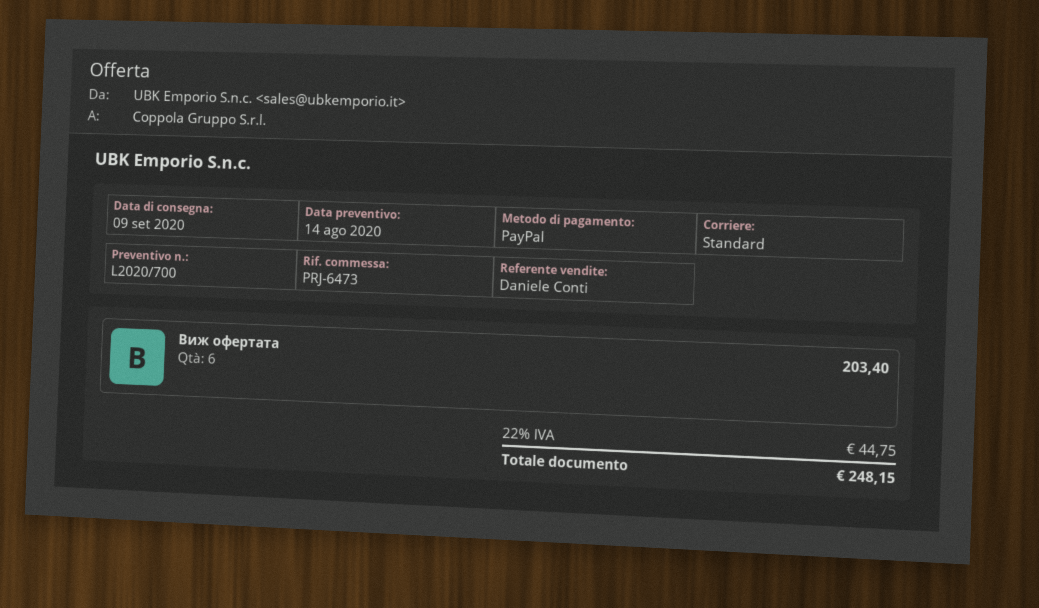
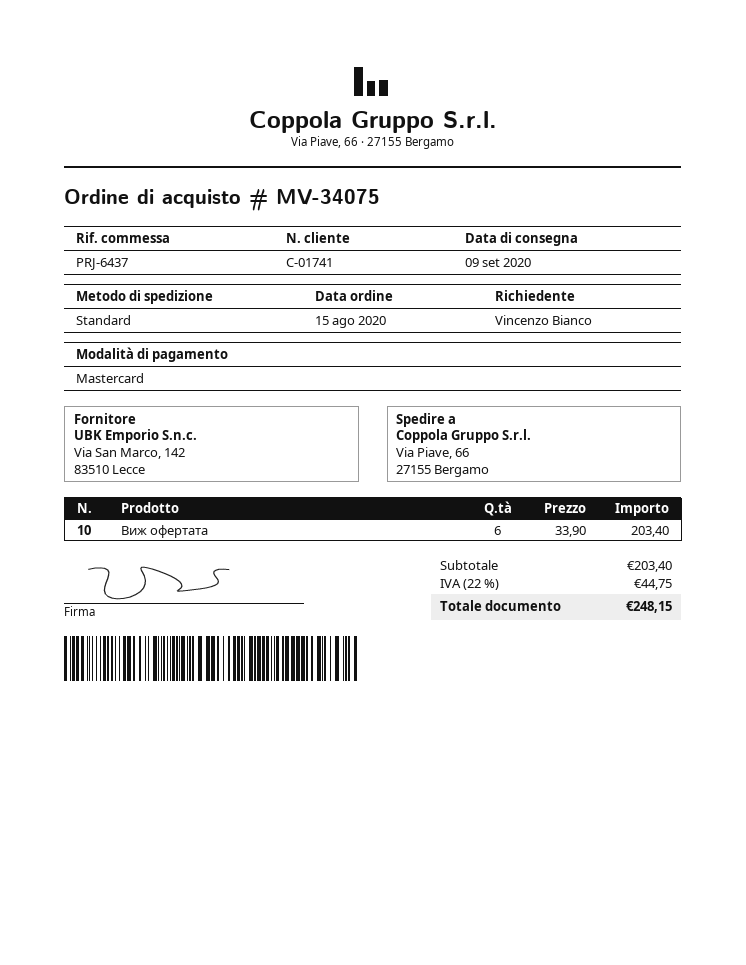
reference: PRJ-6473 -> PRJ-6437
payment method: PayPal -> Mastercard

